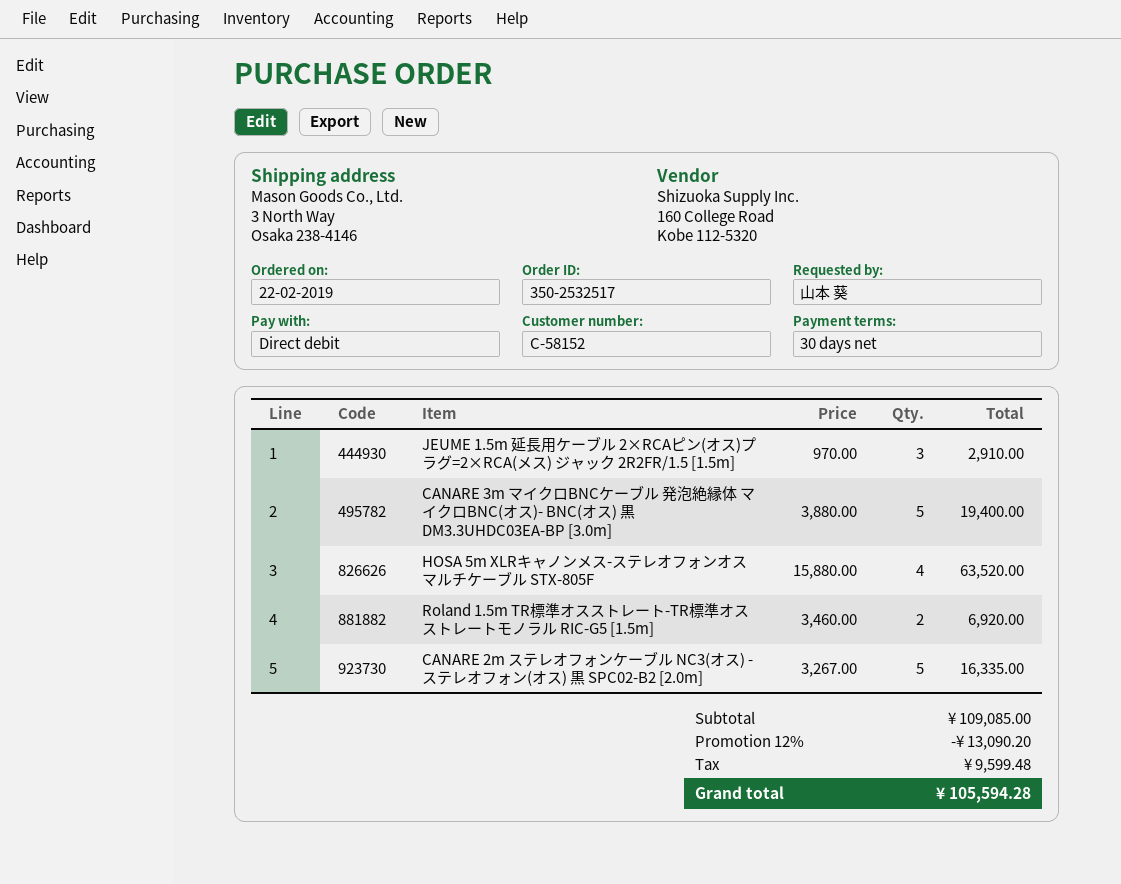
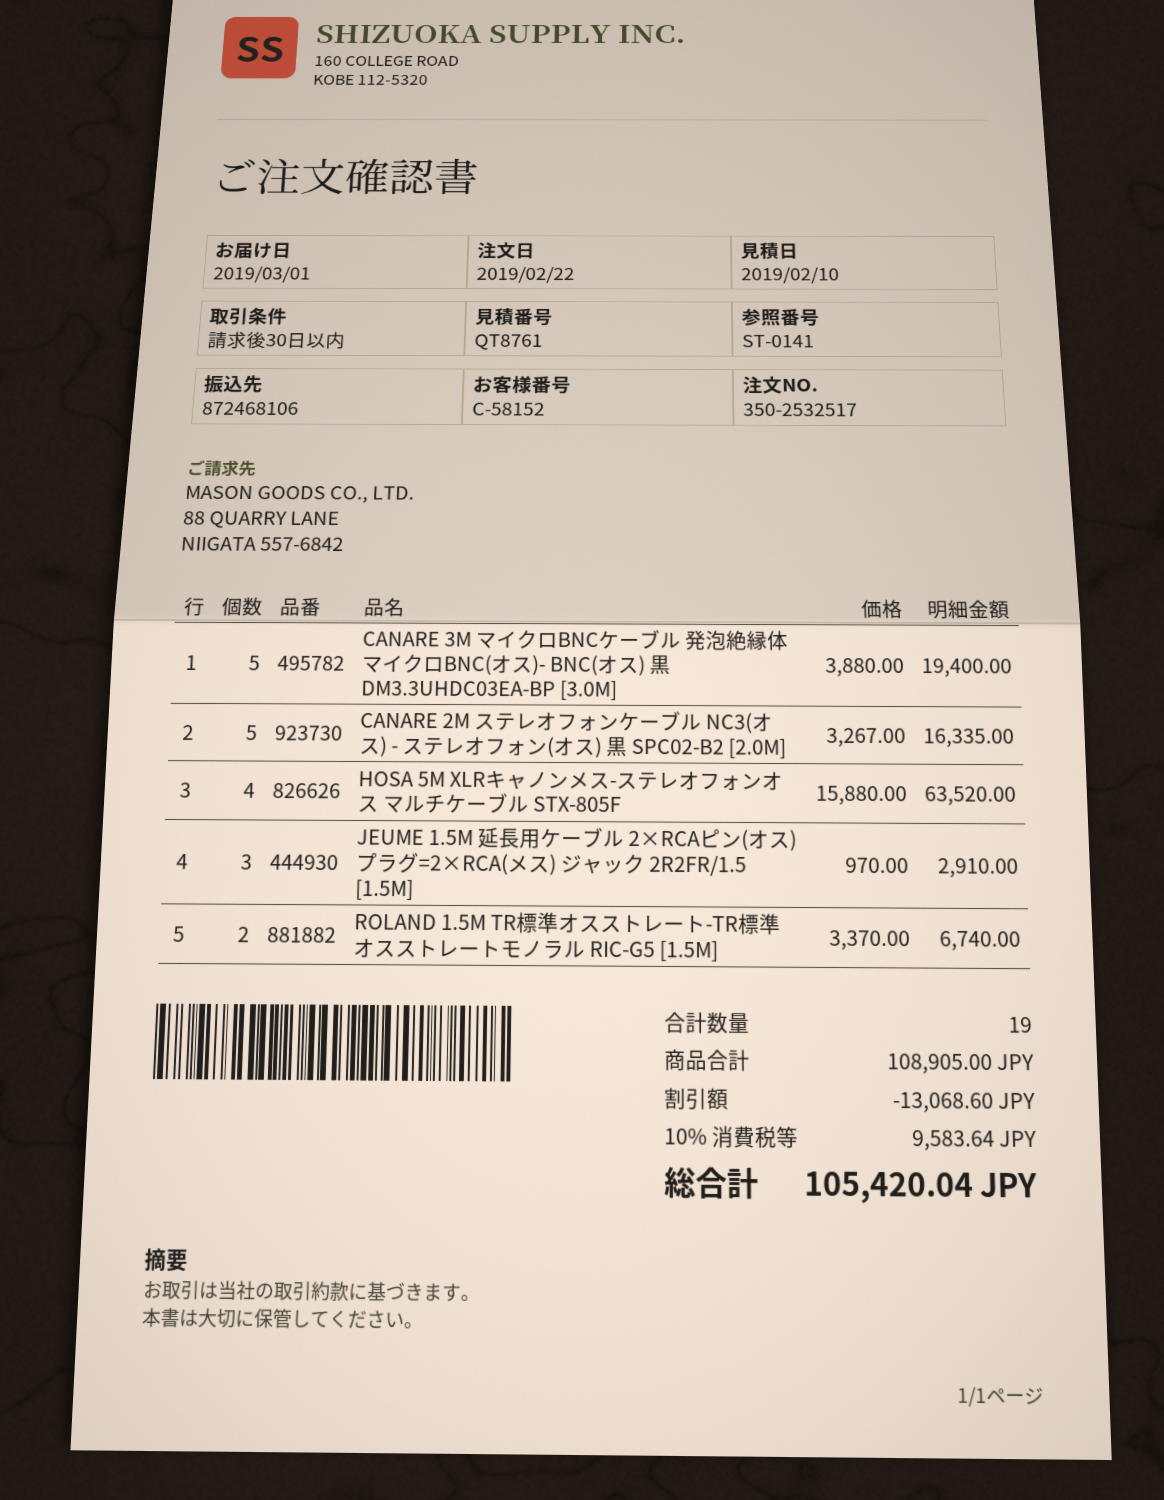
Roland 1.5m TR標準オスストレート-TR標準オスストレートモノラル RIC-G5 [1.5m]: 2 x 3460.00 = 6920.00 -> 2 x 3370.00 = 6740.00
subtotal: 109085.00 -> 108905.00
discount: 13090.20 -> 13068.60
tax: 9599.48 -> 9583.64
total: 105594.28 -> 105420.04

